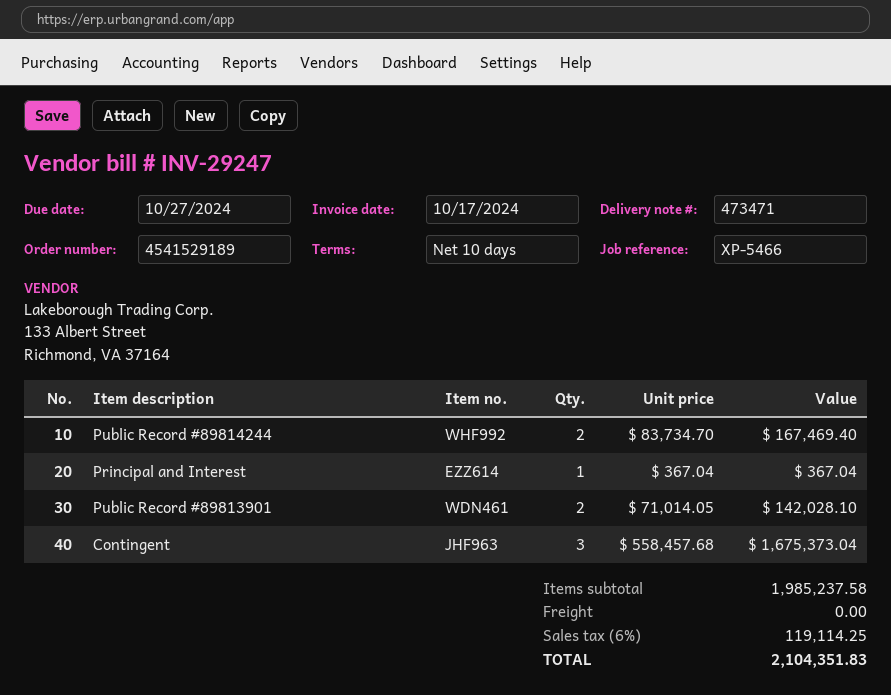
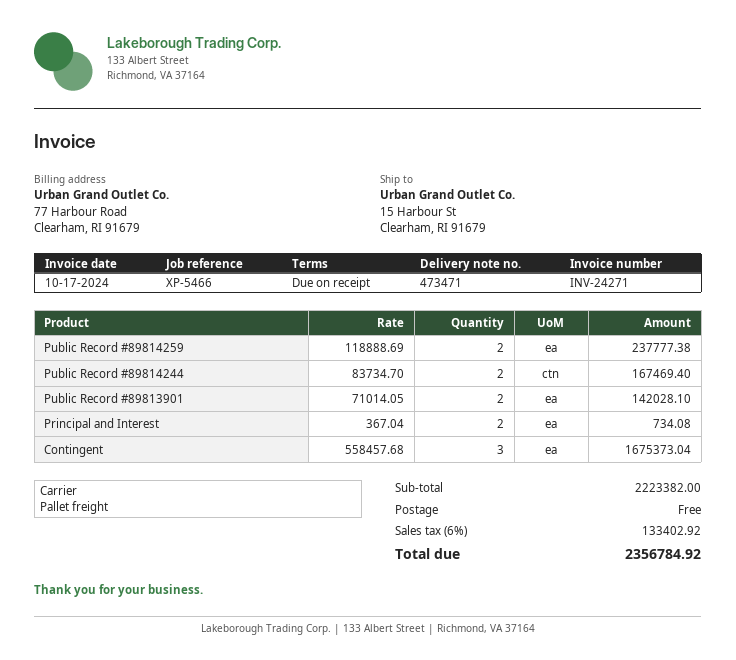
invoice number: INV-29247 -> INV-24271
payment terms: 10 days -> on receipt
Principal and Interest: 1 x 367.04 = 367.04 -> 2 x 367.04 = 734.08
Public Record #89814259: none -> 2 x 118888.69 = 237777.38
subtotal: 1985237.58 -> 2223382.00
tax: 6% = 119114.25 -> 6% = 133402.92
total: 2104351.83 -> 2356784.92

